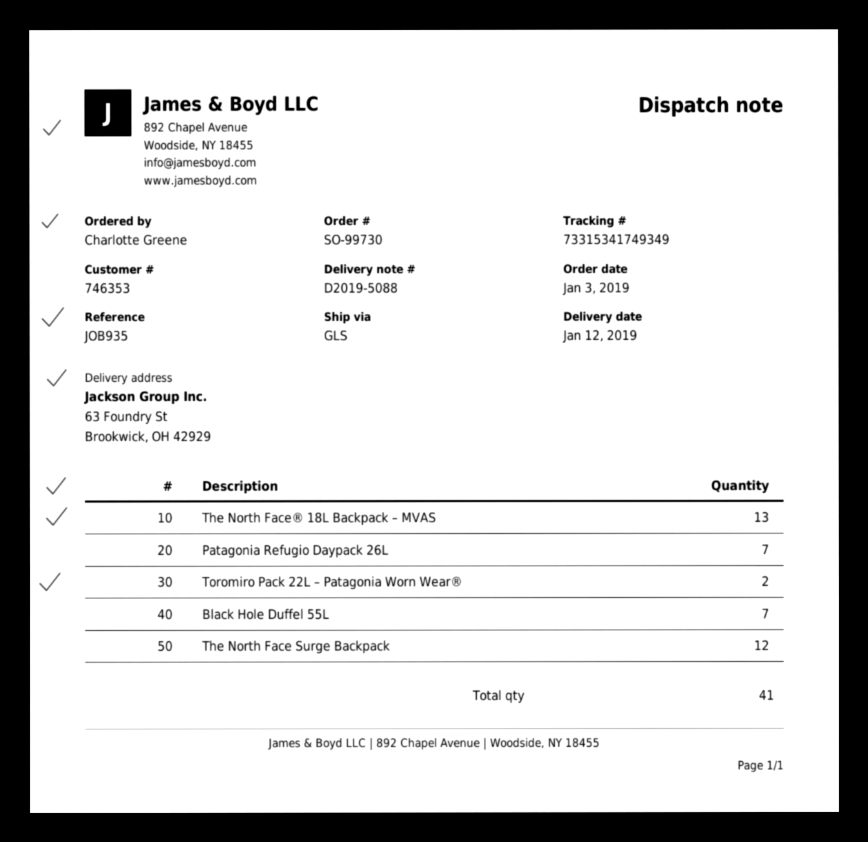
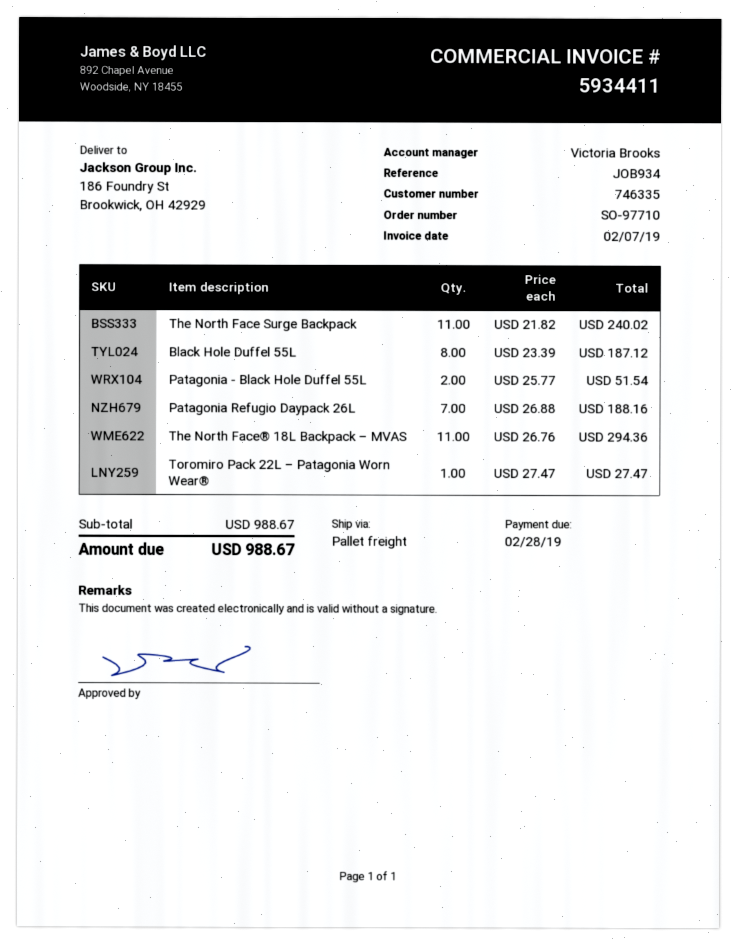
order number: SO-99730 -> SO-97710
customer number: 746353 -> 746335
reference: JOB935 -> JOB934
shipping method: GLS -> pallet freight
ship to: 63 Foundry St, Brookwick, OH 42929 -> 186 Foundry St, Brookwick, OH 42929
The North Face® 18L Backpack – MVAS: 13 -> 11
Toromiro Pack 22L – Patagonia Worn Wear®: 2 -> 1
Black Hole Duffel 55L: 7 -> 8
The North Face Surge Backpack: 12 -> 11
Patagonia - Black Hole Duffel 55L: none -> 2

